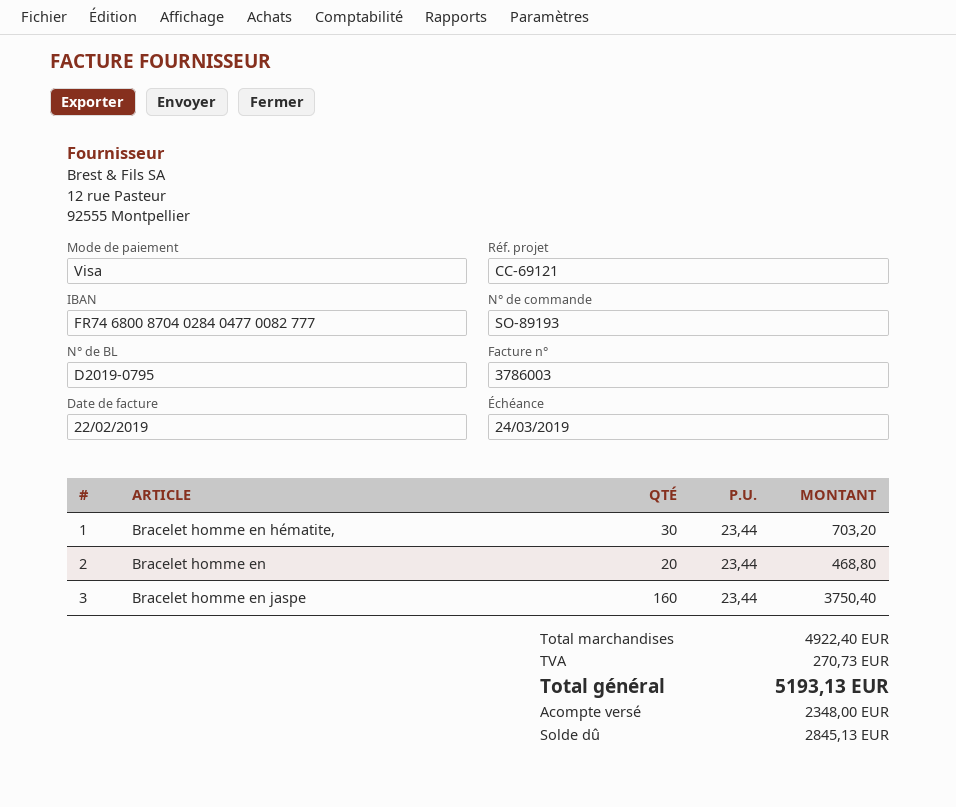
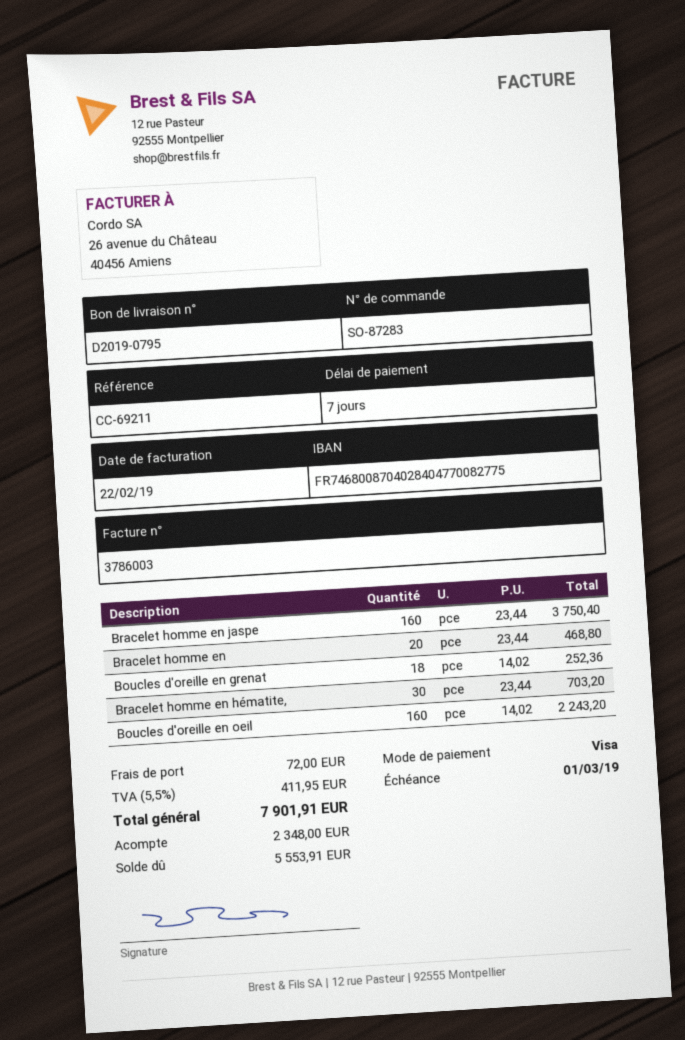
order number: SO-89193 -> SO-87283
due date: 2019-03-24 -> 2019-03-01
reference: CC-69121 -> CC-69211
bank account: FR7468008704028404770082777 -> FR7468008704028404770082775
Boucles d'oreille en grenat: none -> 18 x 14.02 = 252.36
Boucles d'oreille en oeil: none -> 160 x 14.02 = 2243.20
shipping: none -> 72.00
tax: 270.73 -> 411.95
total: 5193.13 -> 7901.91
balance: 2845.13 -> 5553.91

